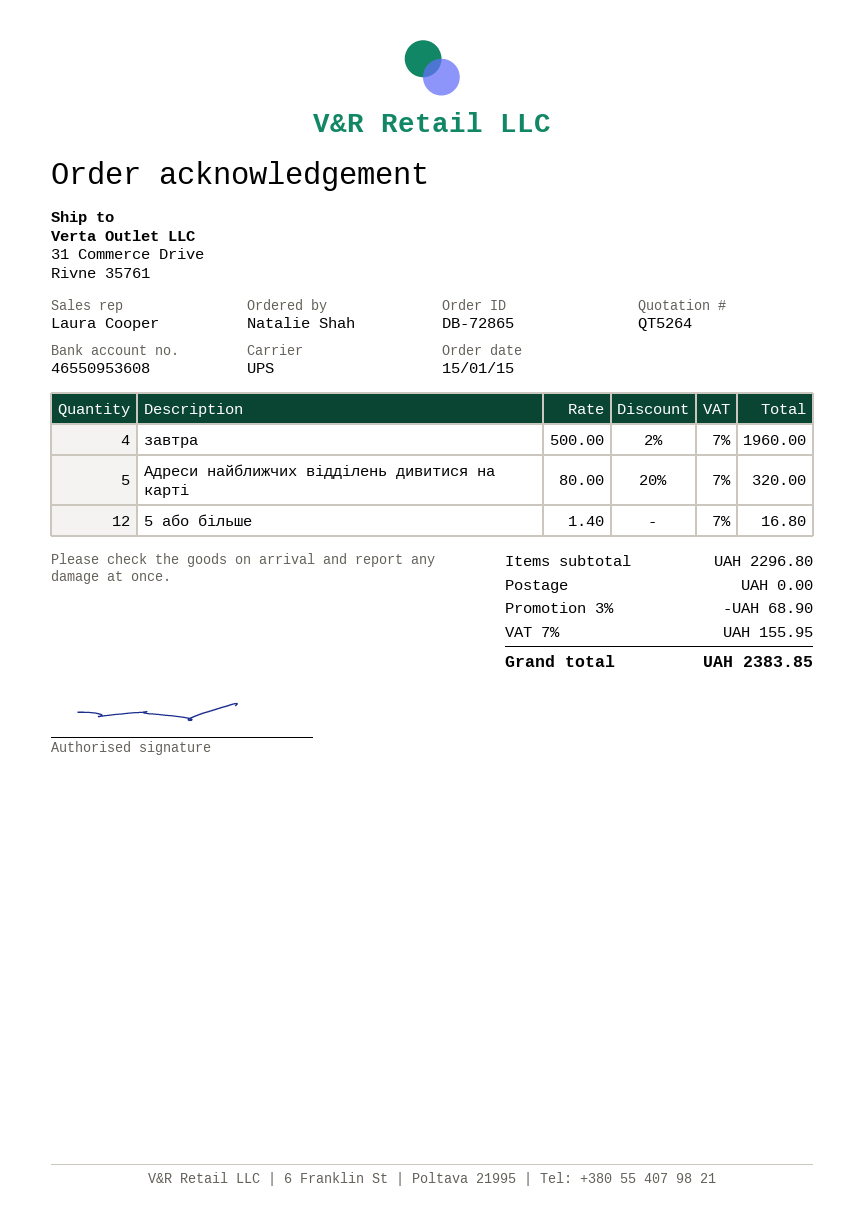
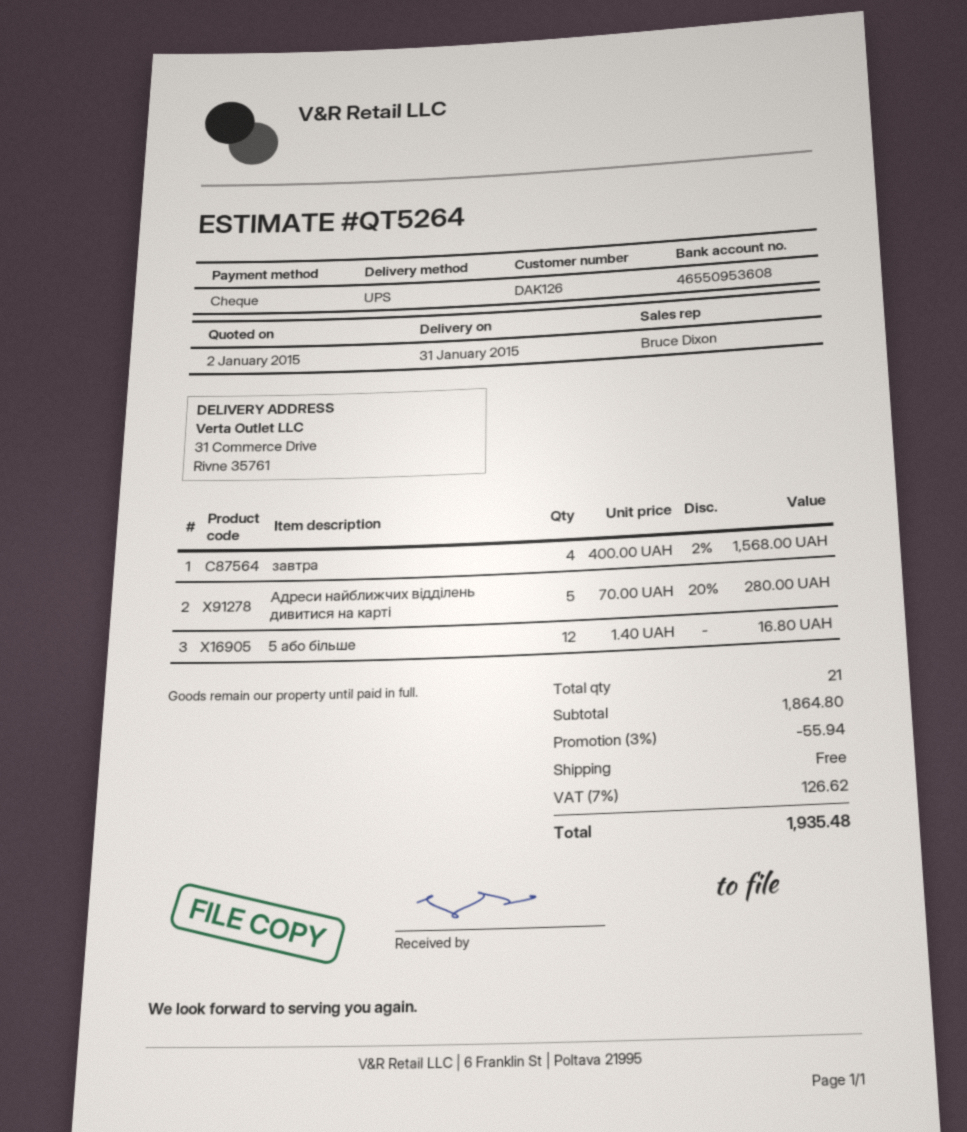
sales rep: Laura Cooper -> Bruce Dixon
завтра: 4 x 500.00 - 2% = 1960.00 -> 4 x 400.00 - 2% = 1568.00
Адреси найближчих відділень дивитися на карті: 5 x 80.00 - 20% = 320.00 -> 5 x 70.00 - 20% = 280.00
subtotal: 2296.80 -> 1864.80
discount: 3% = 68.90 -> 3% = 55.94
tax: 7% = 155.95 -> 7% = 126.62
total: 2383.85 -> 1935.48

